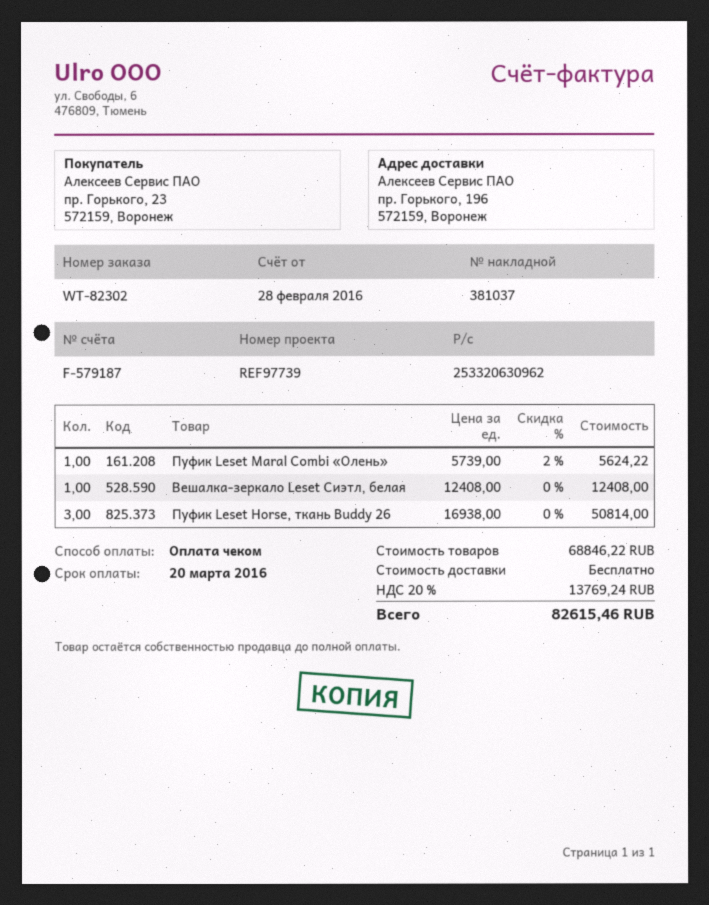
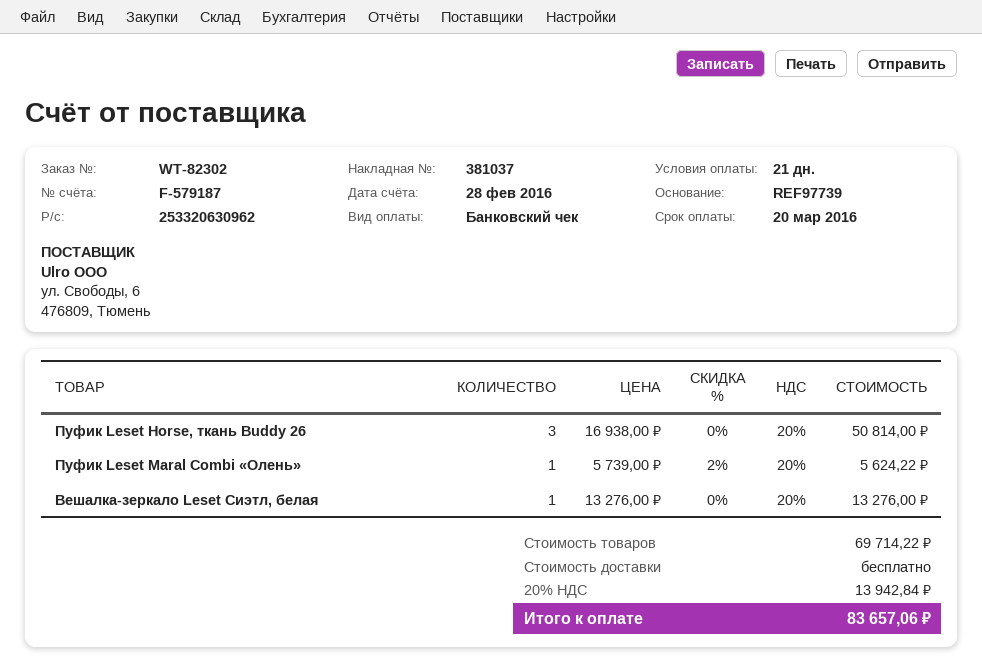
Вешалка-зеркало Leset Сиэтл, белая: 1 x 12408.00 = 12408.00 -> 1 x 13276.00 = 13276.00
subtotal: 68846.22 -> 69714.22
tax: 20% = 13769.24 -> 20% = 13942.84
total: 82615.46 -> 83657.06

